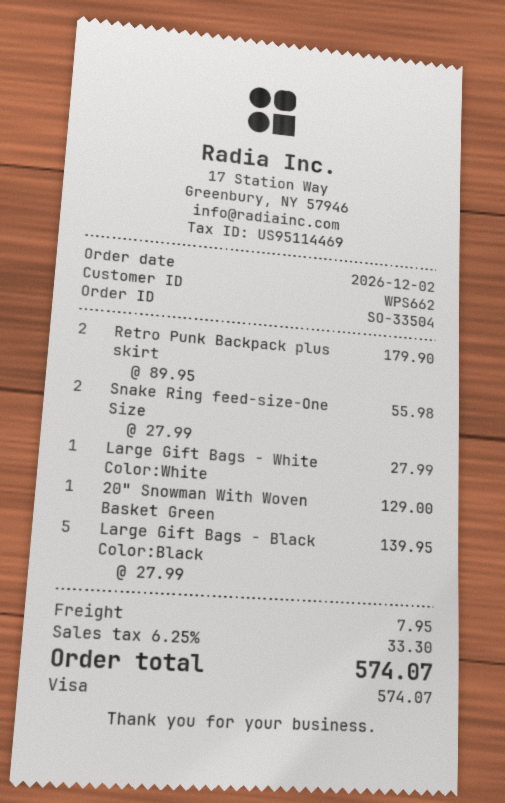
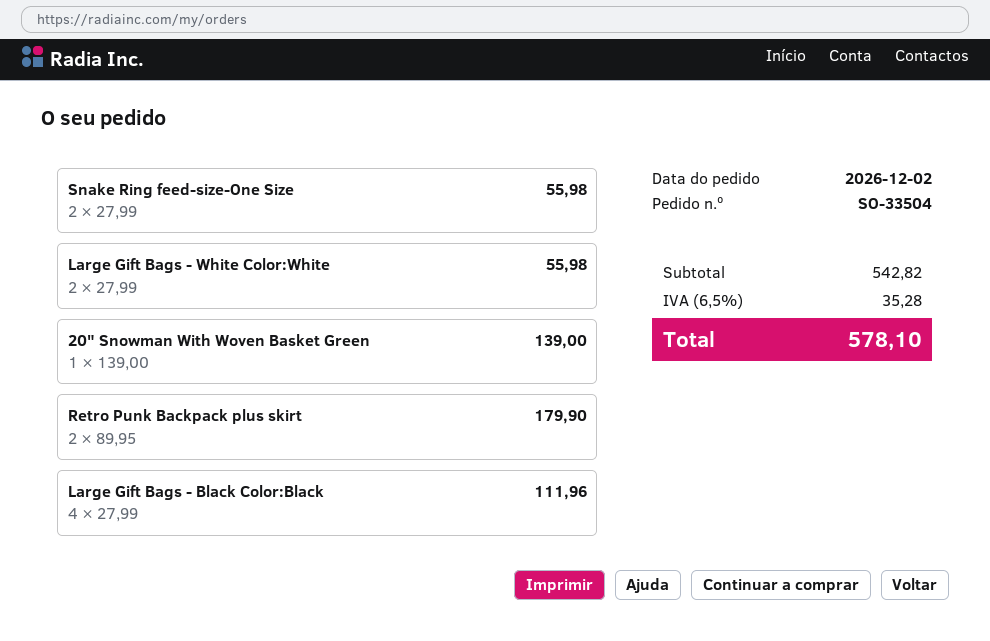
Large Gift Bags - White Color:White: 1 x 27.99 = 27.99 -> 2 x 27.99 = 55.98
20" Snowman With Woven Basket Green: 1 x 129.00 = 129.00 -> 1 x 139.00 = 139.00
Large Gift Bags - Black Color:Black: 5 x 27.99 = 139.95 -> 4 x 27.99 = 111.96
shipping: 7.95 -> none
tax: 6.25% = 33.30 -> 6.5% = 35.28
total: 574.07 -> 578.10

